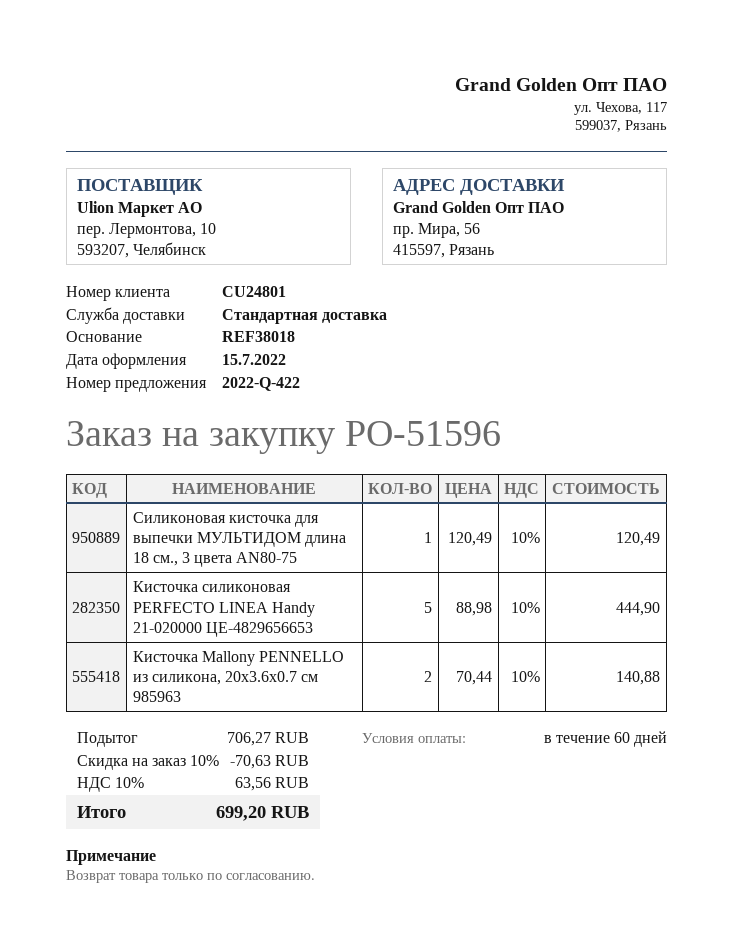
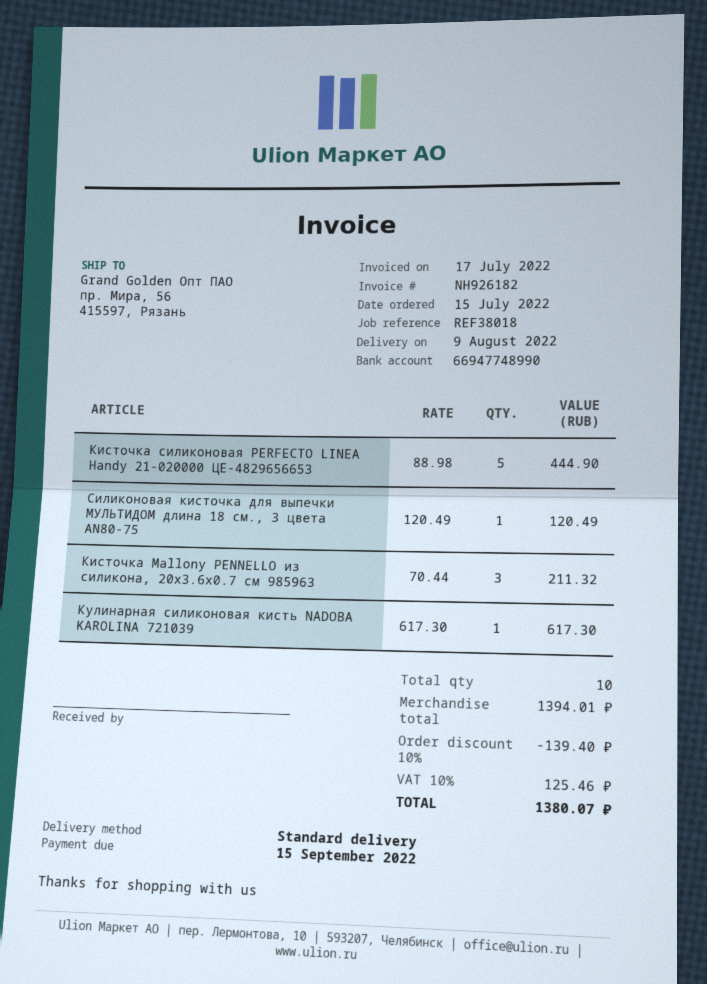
Кисточка Mallony PENNELLO из силикона, 20х3.6х0.7 см 985963: 2 x 70.44 = 140.88 -> 3 x 70.44 = 211.32
Кулинарная силиконовая кисть NADOBA KAROLINA 721039: none -> 1 x 617.30 = 617.30
subtotal: 706.27 -> 1394.01
discount: 10% = 70.63 -> 10% = 139.40
tax: 10% = 63.56 -> 10% = 125.46
total: 699.20 -> 1380.07

